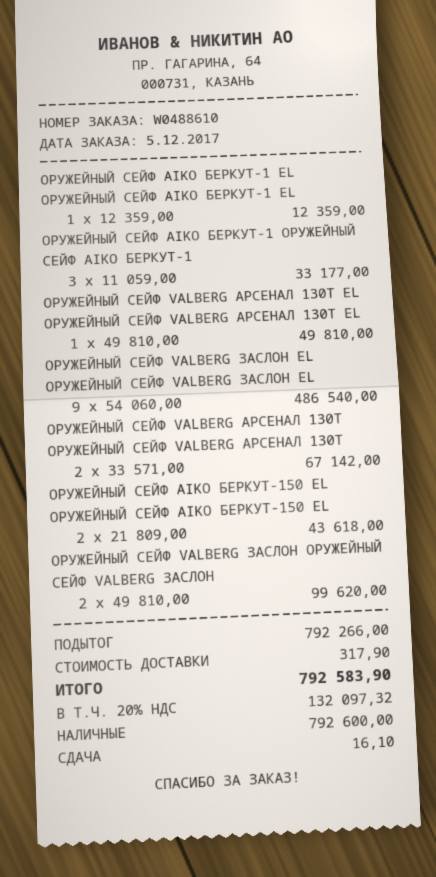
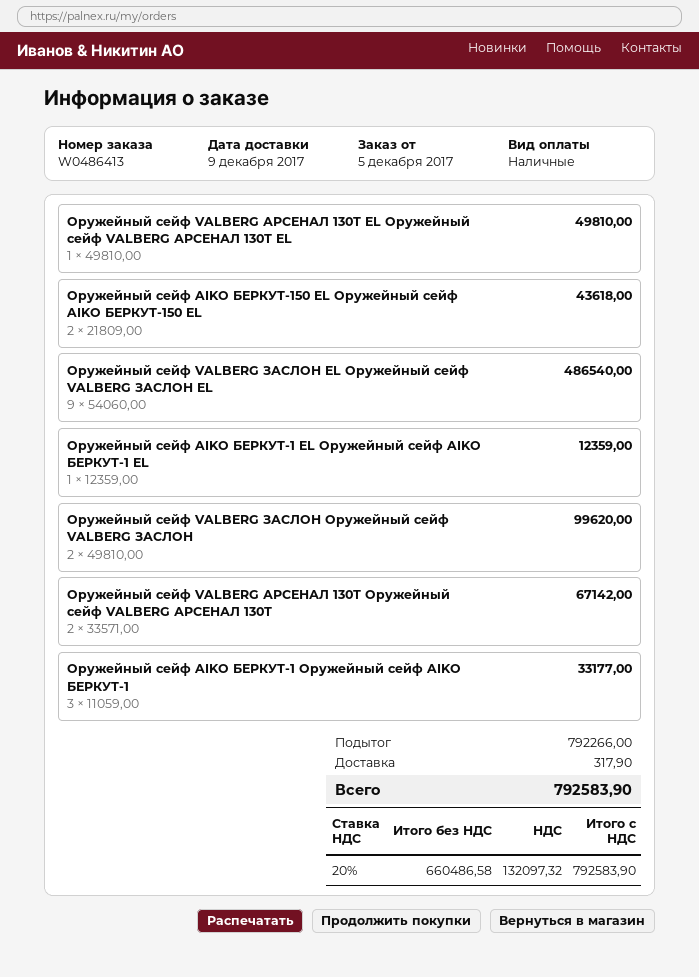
order number: W0488610 -> W0486413

